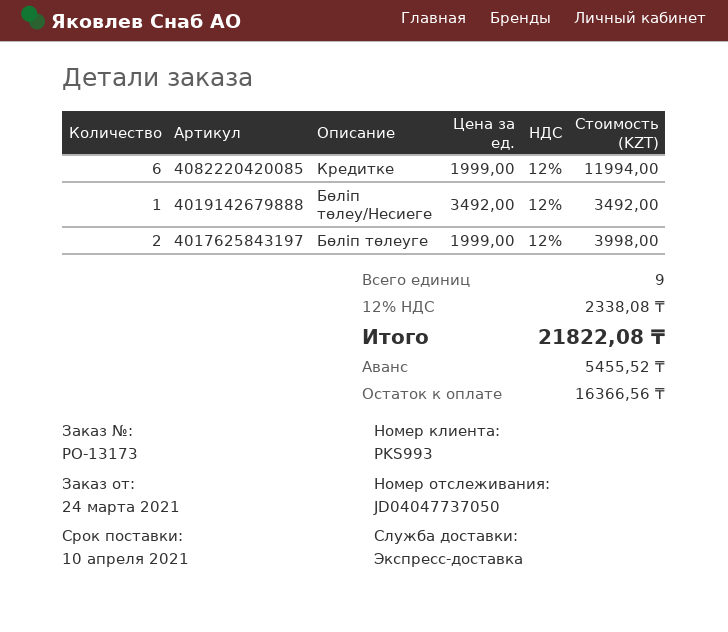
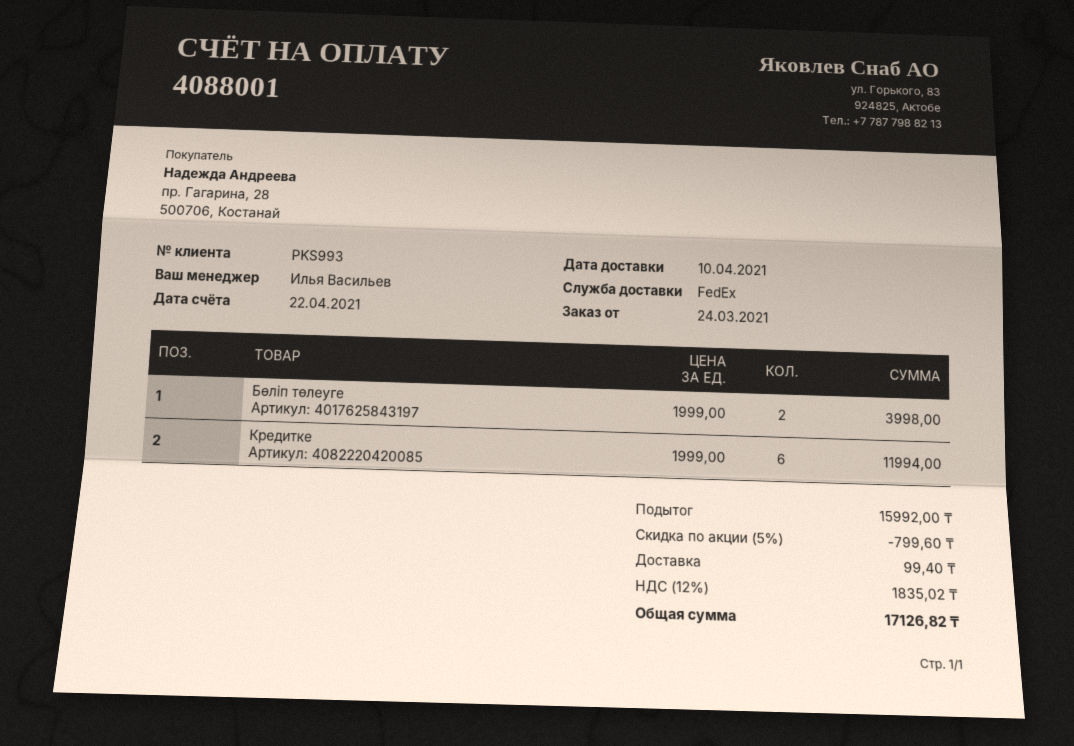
shipping method: express -> FedEx
Бөліп төлеу/Несиеге: 1 x 3492.00 = 3492.00 -> none
discount: none -> 5% = 799.60
shipping: none -> 99.40
tax: 12% = 2338.08 -> 12% = 1835.02
total: 21822.08 -> 17126.82

